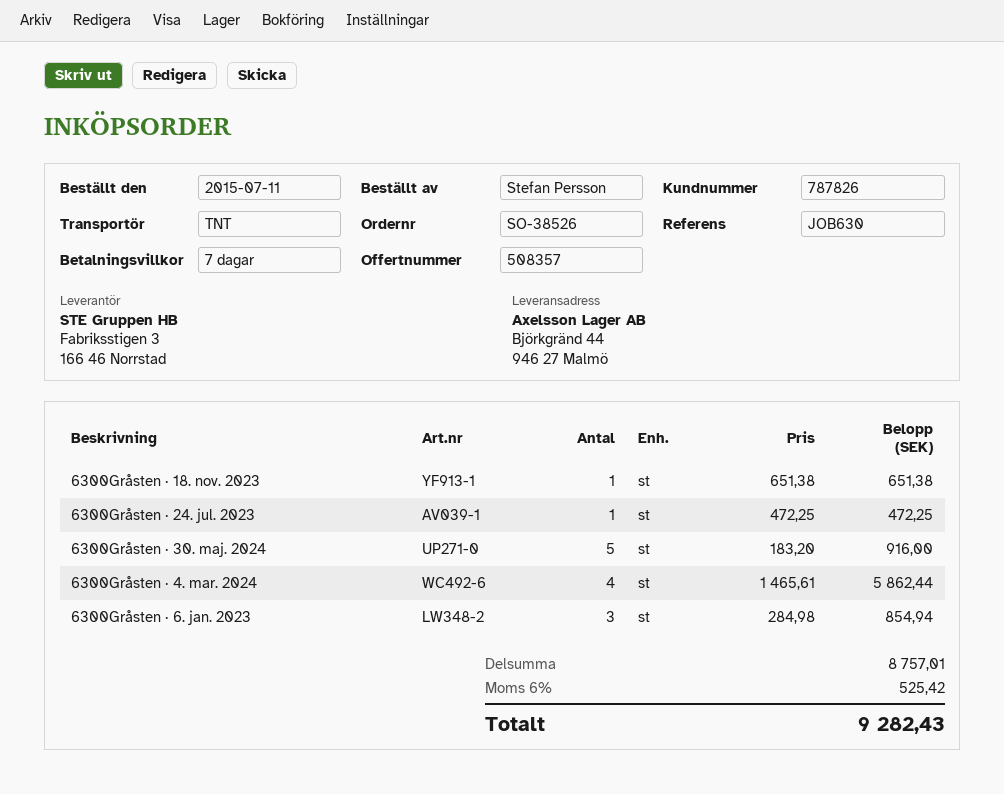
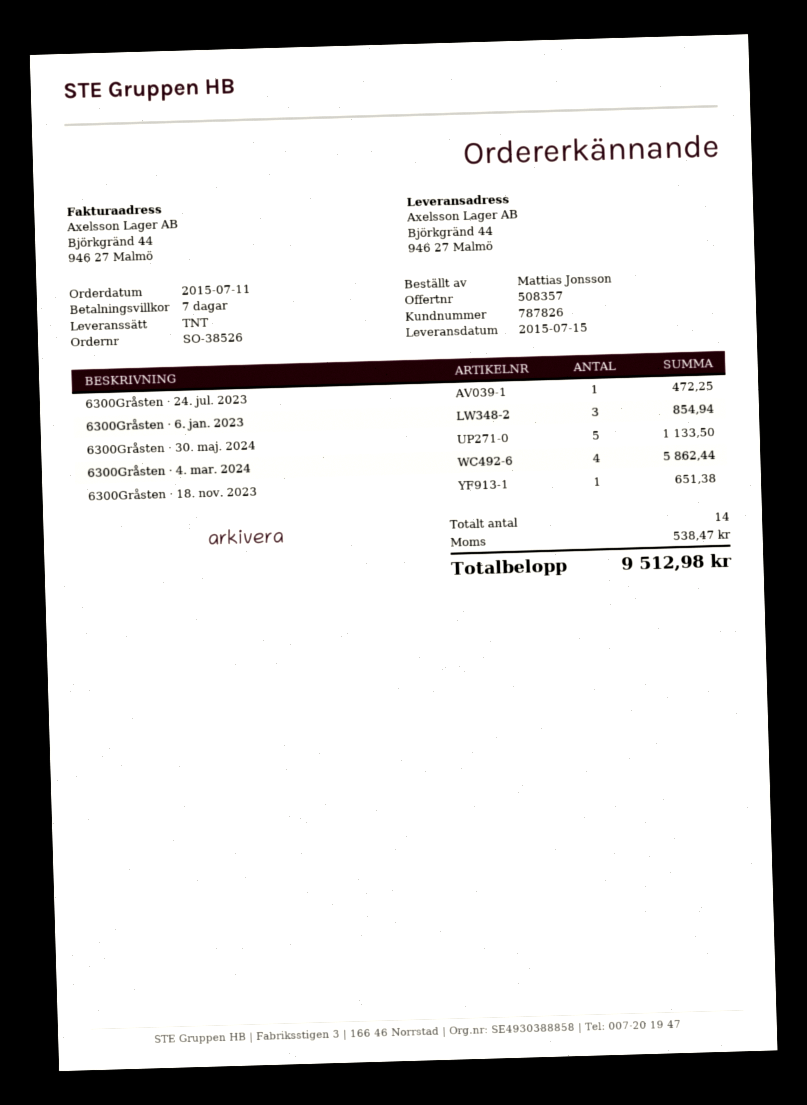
ordered by: Stefan Persson -> Mattias Jonsson
6300Gråsten · 30. maj. 2024: 5 for 916.00 -> 5 for 1133.50
tax: 525.42 -> 538.47
total: 9282.43 -> 9512.98

